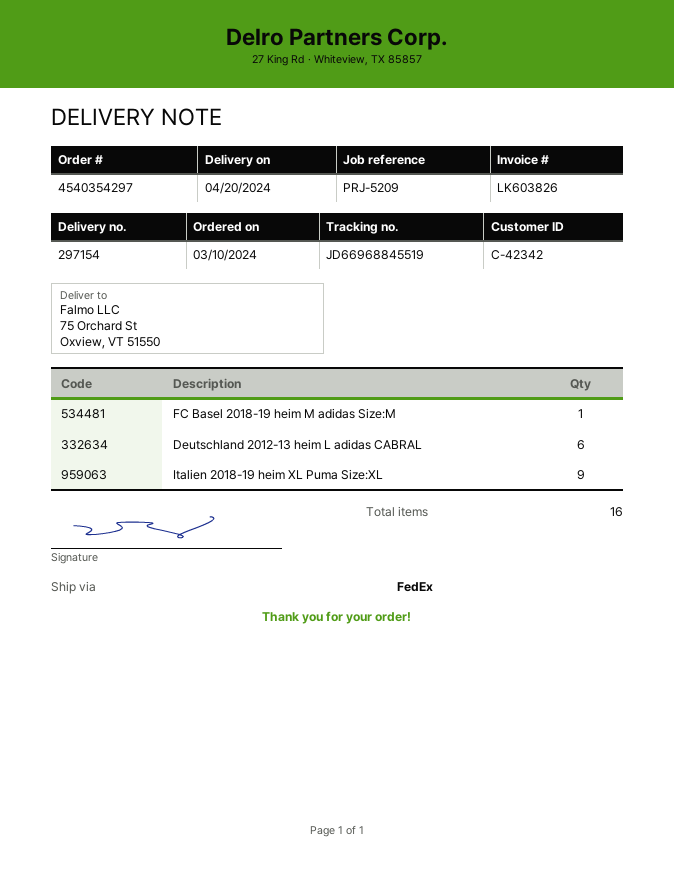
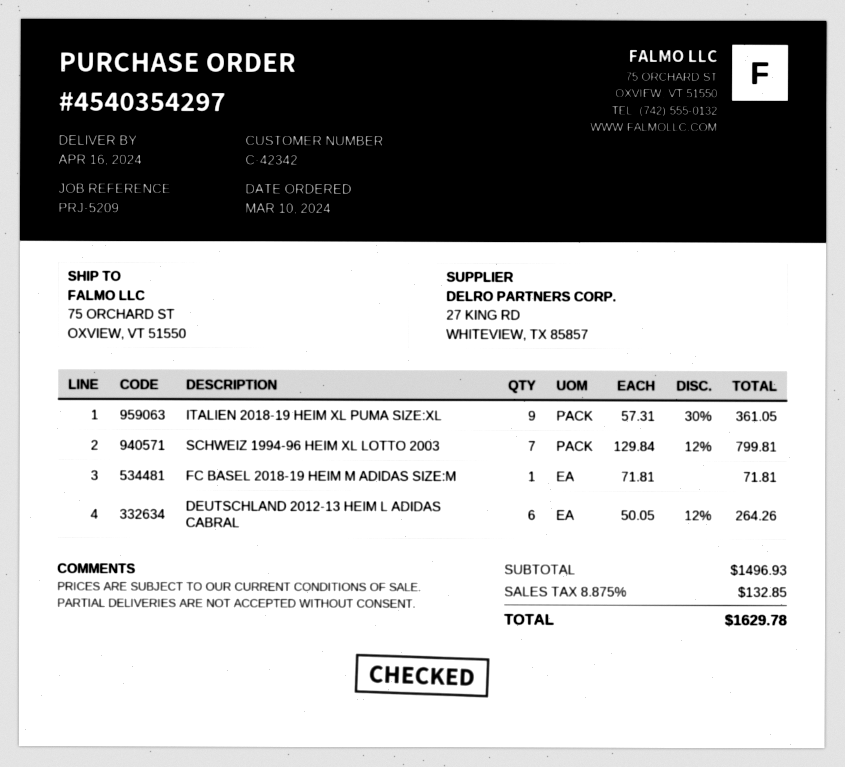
delivery date: 2024-04-20 -> 2024-04-16
SCHWEIZ 1994-96 HEIM XL LOTTO 2003: none -> 7

